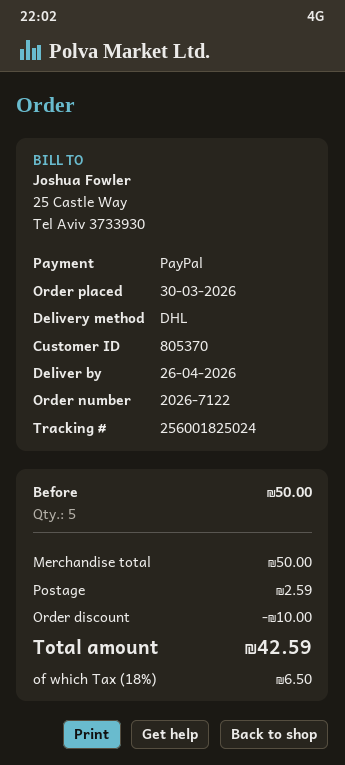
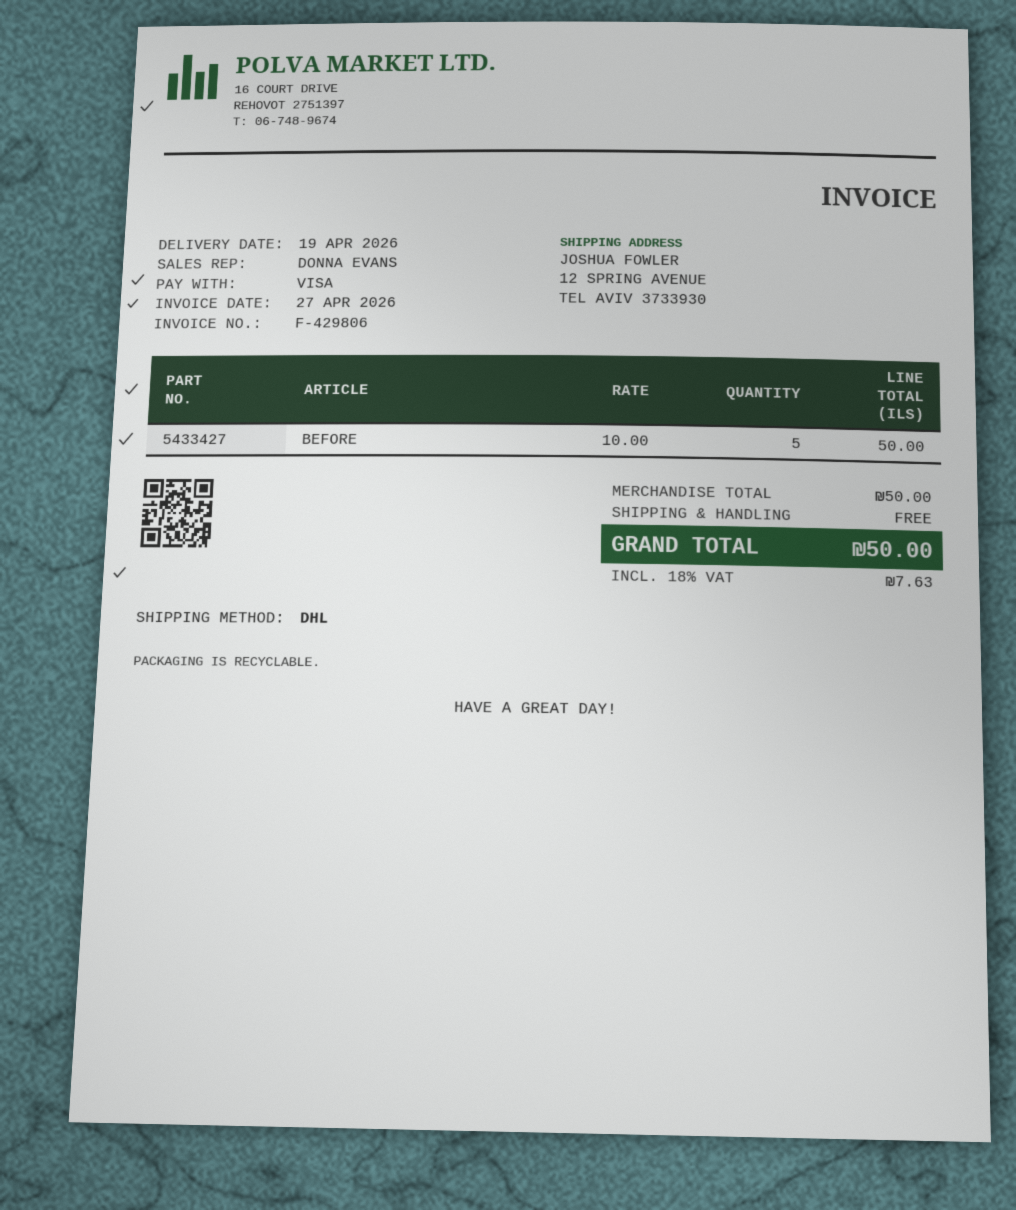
delivery date: 2026-04-26 -> 2026-04-19
payment method: PayPal -> Visa
discount: 10.00 -> none
shipping: 2.59 -> 0.00
tax: 18% = 6.50 -> 18% = 7.63
total: 42.59 -> 50.00

